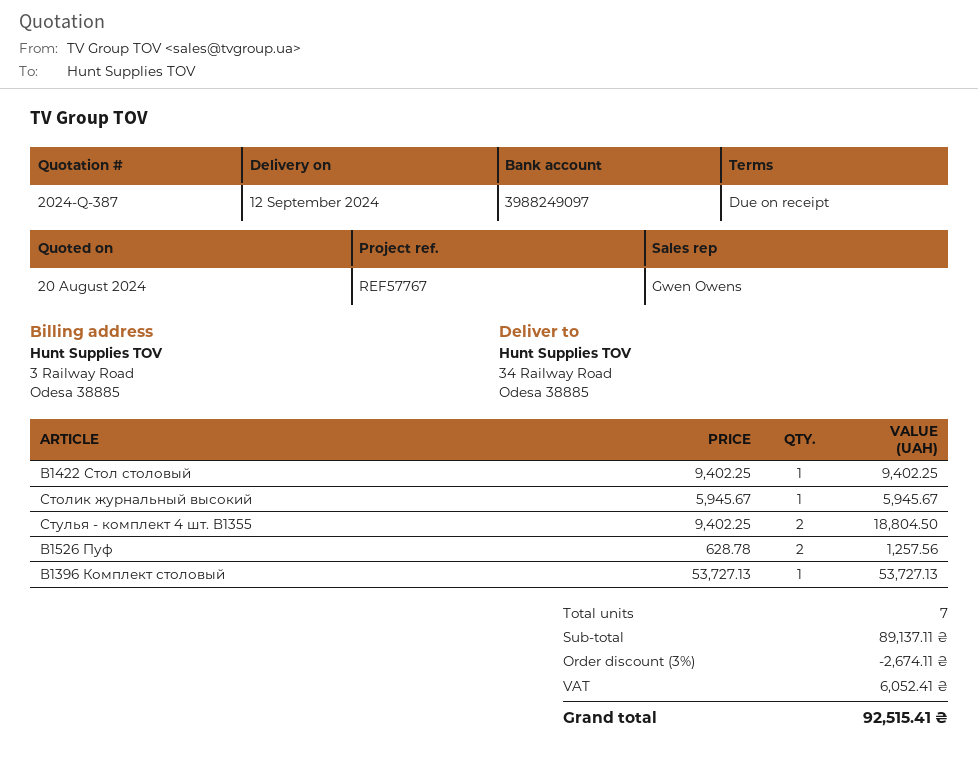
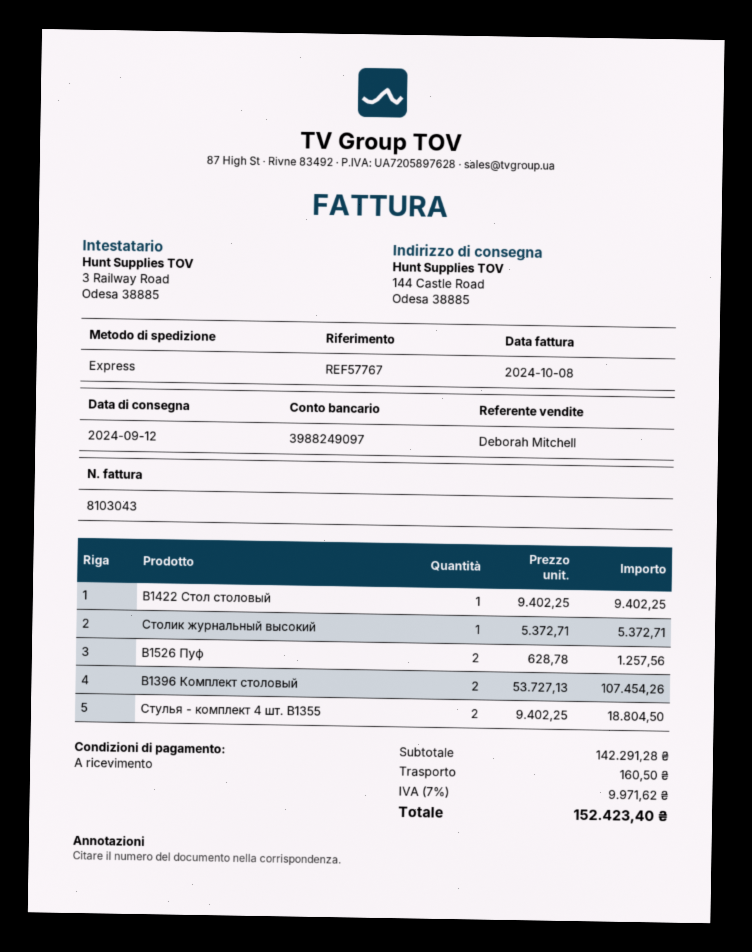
sales rep: Gwen Owens -> Deborah Mitchell
ship to: 34 Railway Road, Odesa 38885 -> 144 Castle Road, Odesa 38885
Столик журнальный высокий: 1 x 5945.67 = 5945.67 -> 1 x 5372.71 = 5372.71
В1396 Комплект столовый: 1 x 53727.13 = 53727.13 -> 2 x 53727.13 = 107454.26
subtotal: 89137.11 -> 142291.28
discount: 3% = 2674.11 -> none
shipping: none -> 160.50
tax: 6052.41 -> 9971.62
total: 92515.41 -> 152423.40

